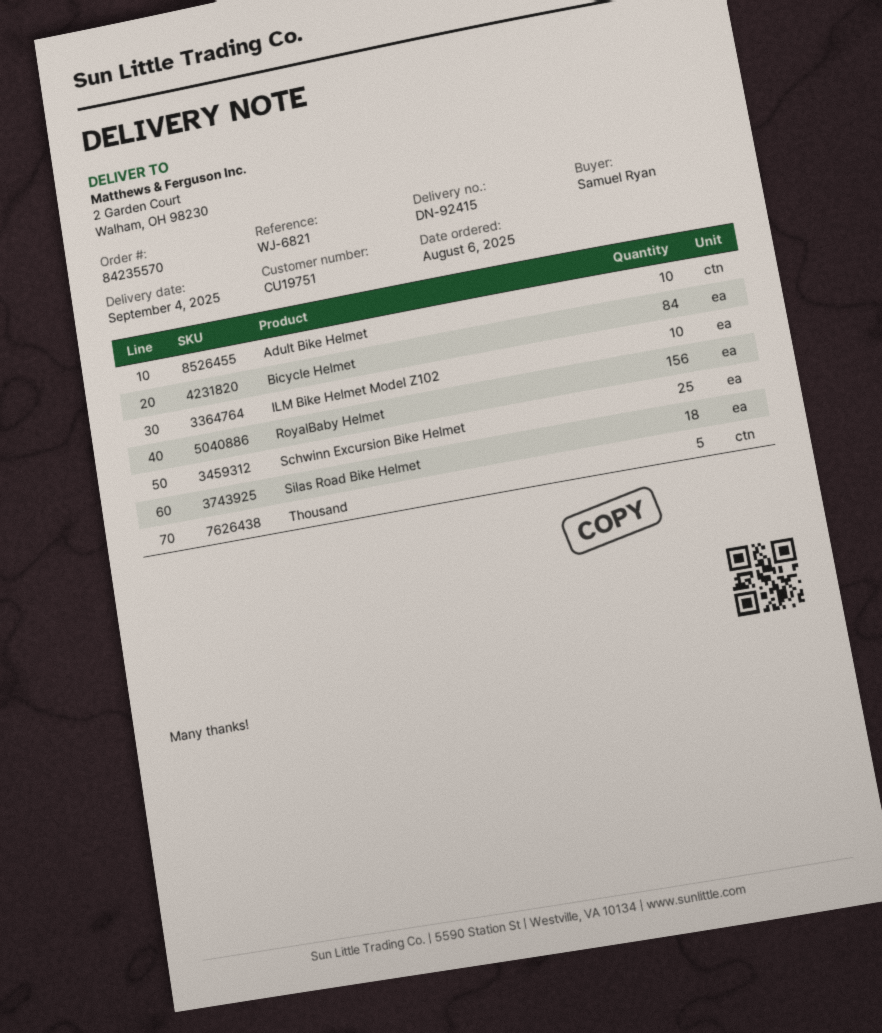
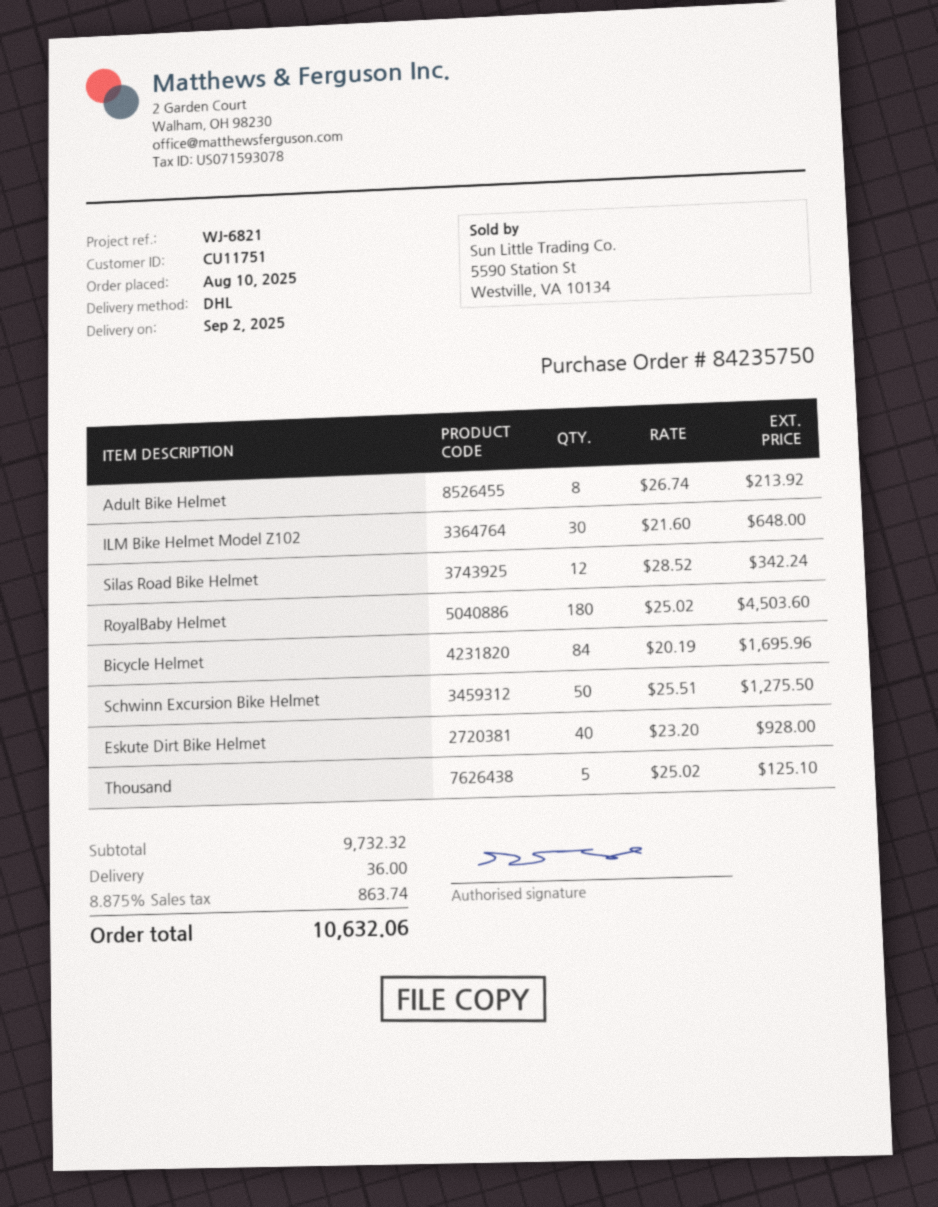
order number: 84235570 -> 84235750
order date: 2025-08-06 -> 2025-08-10
delivery date: 2025-09-04 -> 2025-09-02
customer number: CU19751 -> CU11751
Adult Bike Helmet: 10 -> 8
ILM Bike Helmet Model Z102: 10 -> 30
RoyalBaby Helmet: 156 -> 180
Schwinn Excursion Bike Helmet: 25 -> 50
Silas Road Bike Helmet: 18 -> 12
Eskute Dirt Bike Helmet: none -> 40

